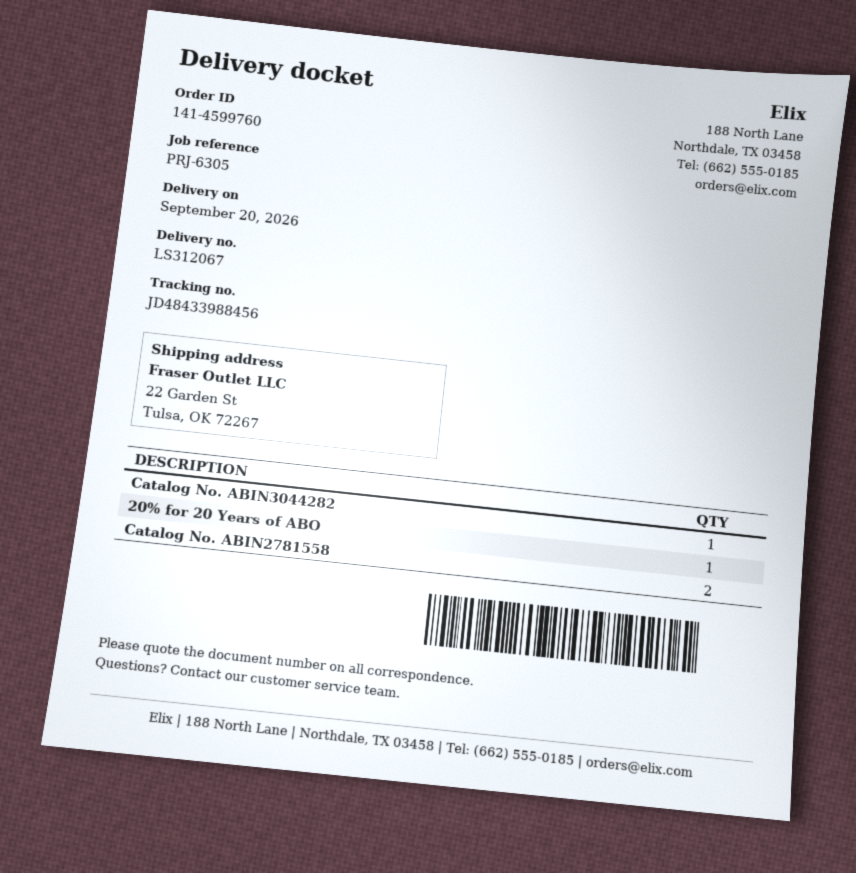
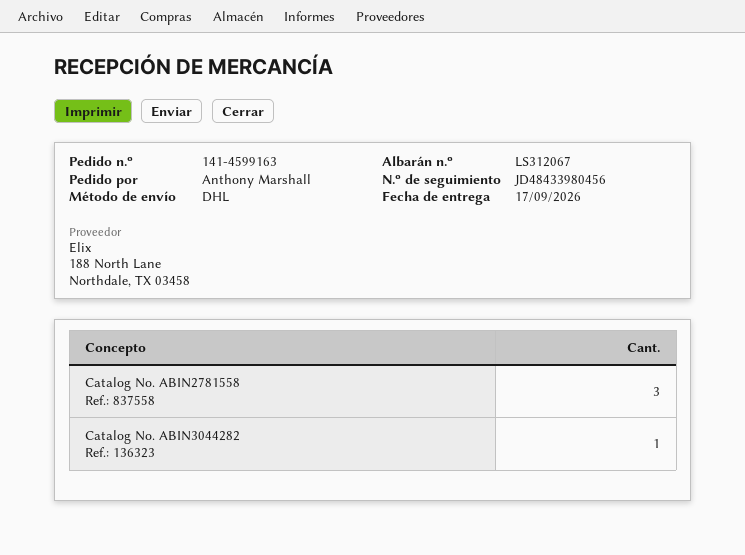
order number: 141-4599760 -> 141-4599163
delivery date: 2026-09-20 -> 2026-09-17
tracking number: JD48433988456 -> JD48433980456
20% for 20 Years of ABO: 1 -> none
Catalog No. ABIN2781558: 2 -> 3

